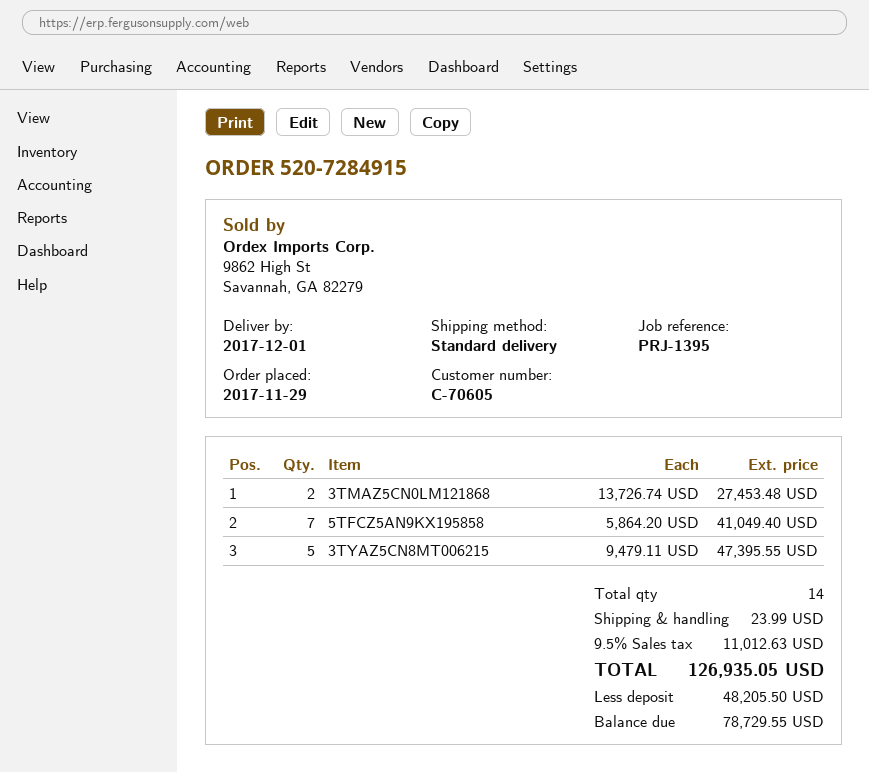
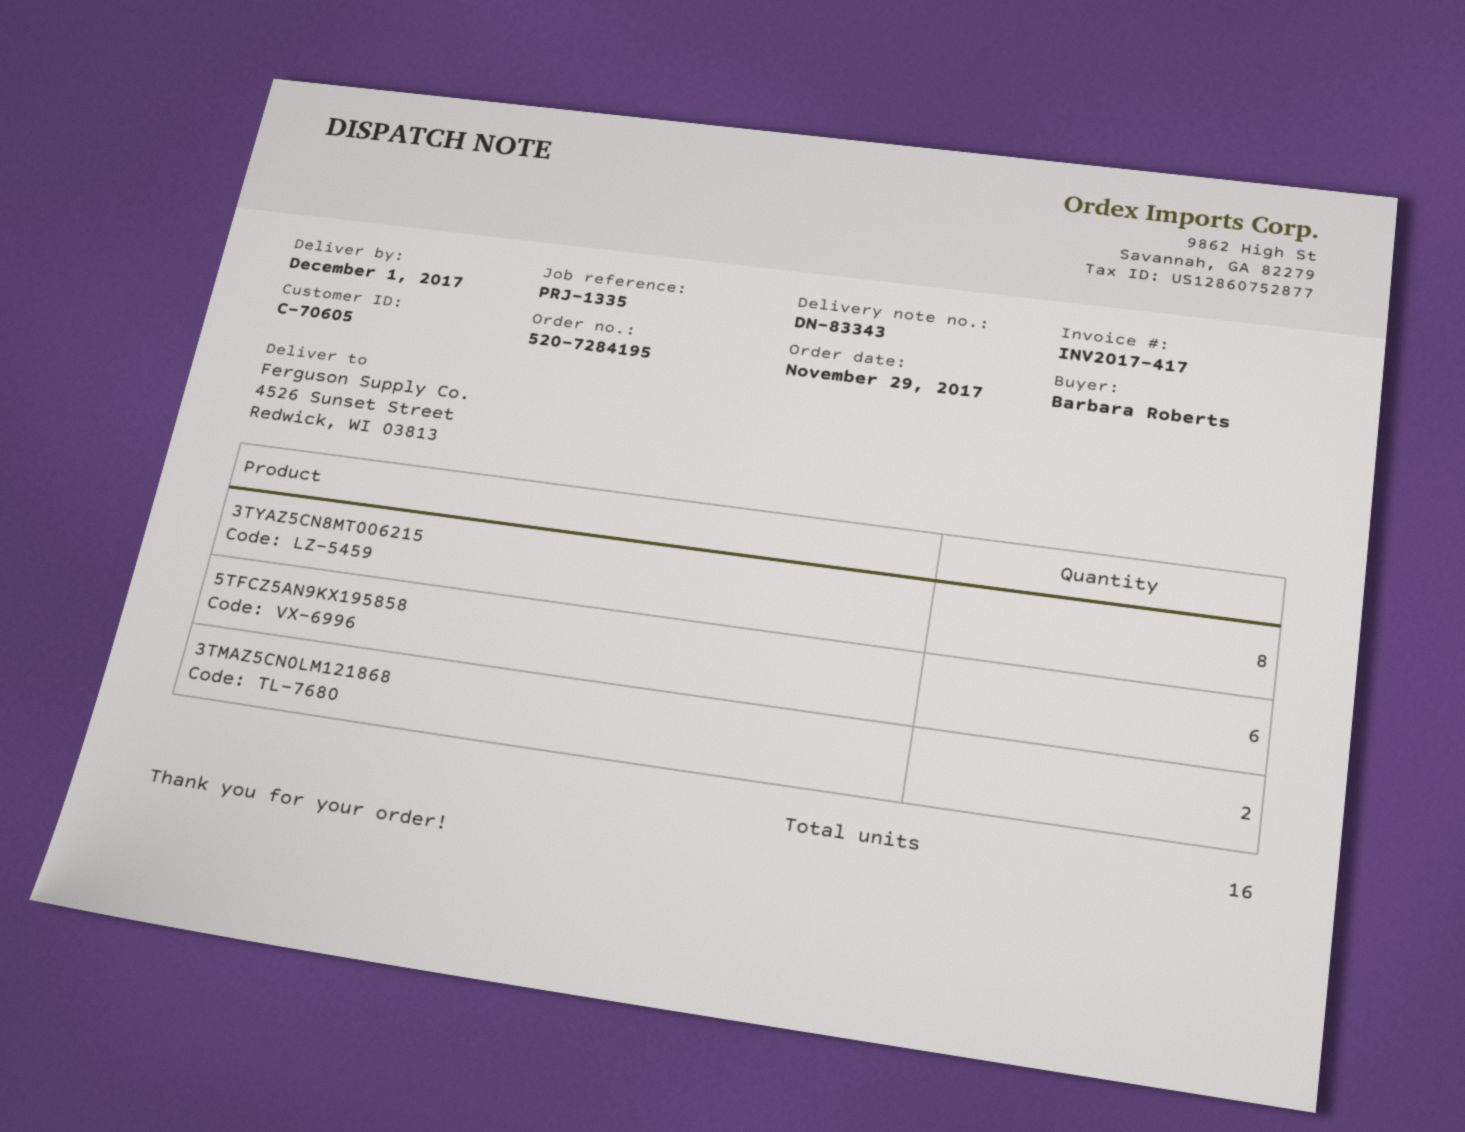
order number: 520-7284915 -> 520-7284195
reference: PRJ-1395 -> PRJ-1335
5TFCZ5AN9KX195858: 7 -> 6
3TYAZ5CN8MT006215: 5 -> 8
total quantity: 14 -> 16

